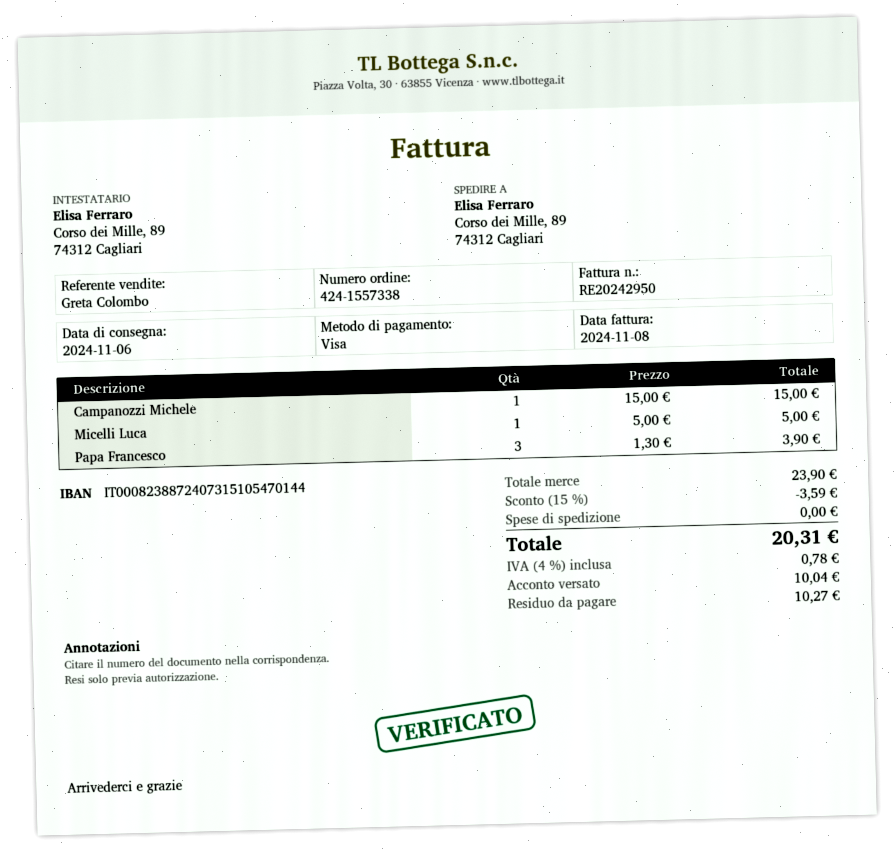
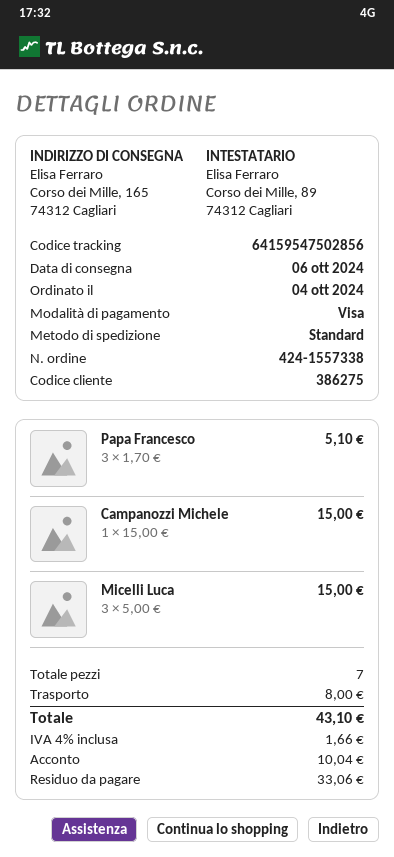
delivery date: 2024-11-06 -> 2024-10-06
ship to: Corso dei Mille, 89, 74312 Cagliari -> Corso dei Mille, 165, 74312 Cagliari
Micelli Luca: 1 x 5.00 = 5.00 -> 3 x 5.00 = 15.00
Papa Francesco: 3 x 1.30 = 3.90 -> 3 x 1.70 = 5.10
discount: 15% = 3.59 -> none
shipping: 0.00 -> 8.00
tax: 4% = 0.78 -> 4% = 1.66
total: 20.31 -> 43.10
balance: 10.27 -> 33.06

